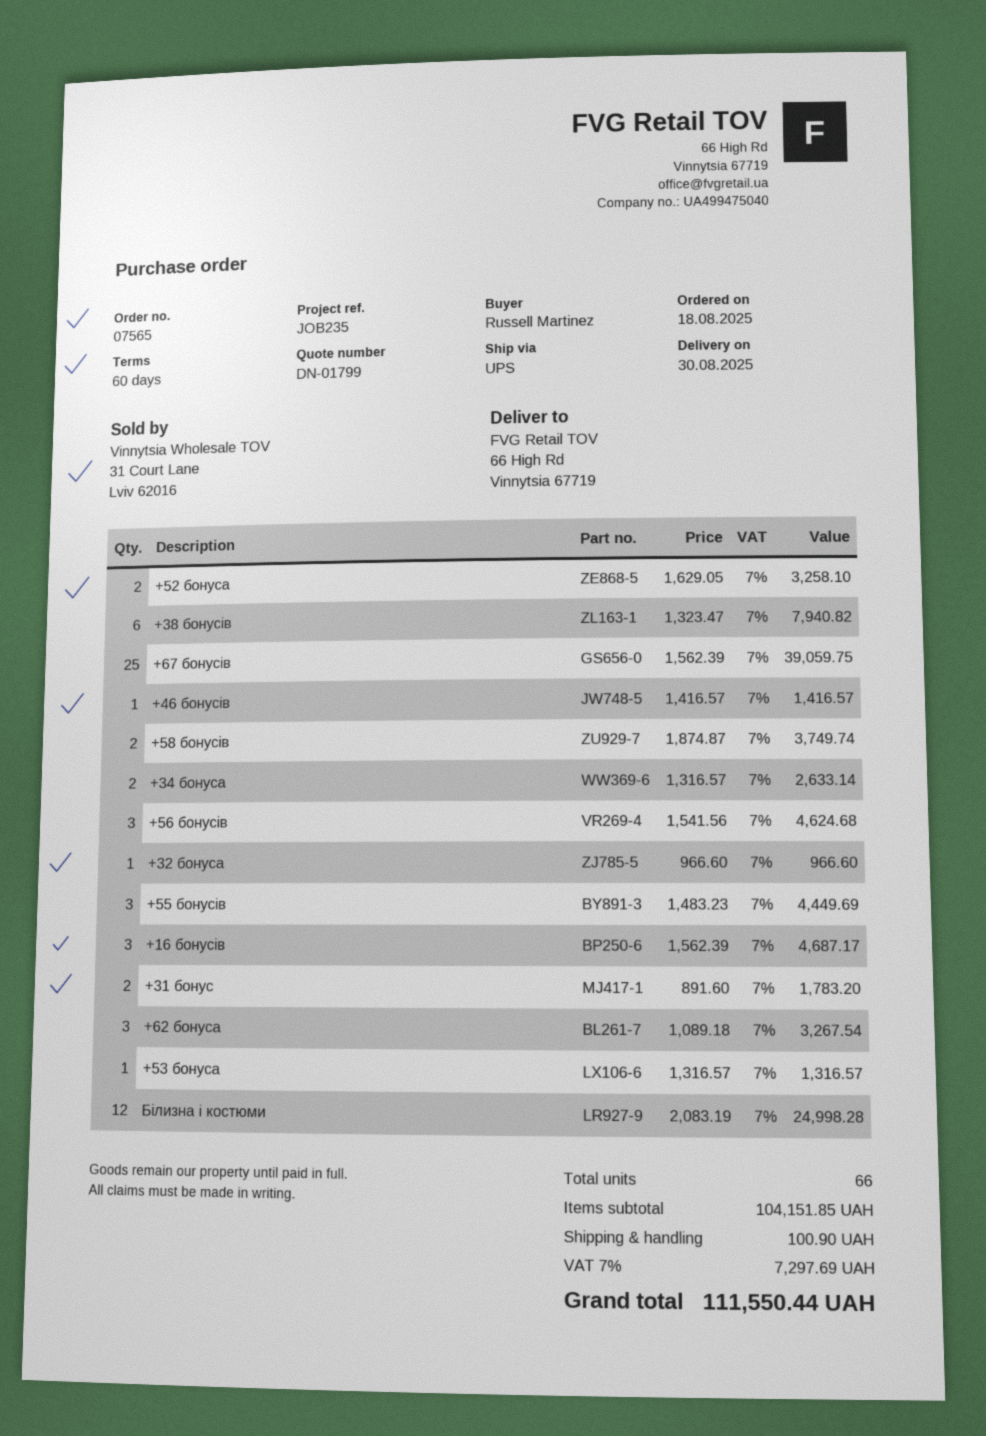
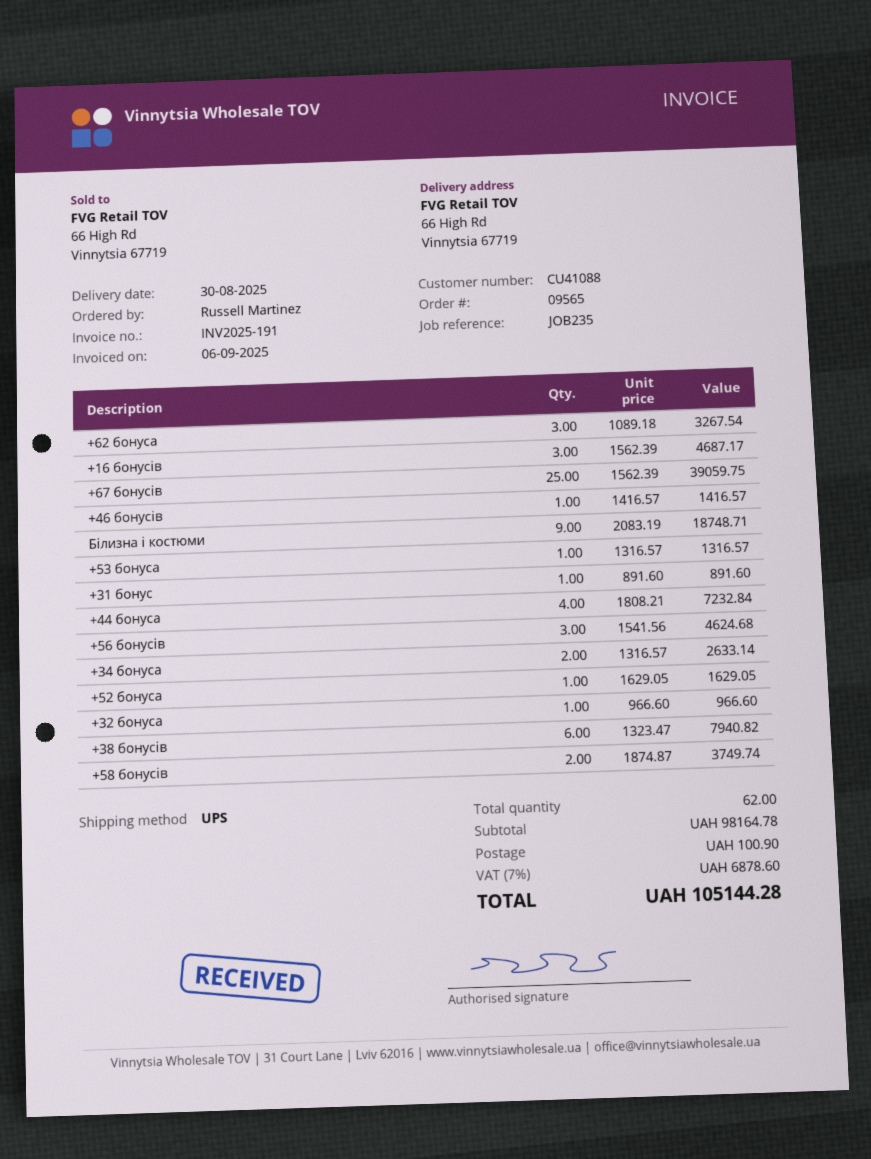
order number: 07565 -> 09565
+52 бонуса: 2 x 1629.05 = 3258.10 -> 1 x 1629.05 = 1629.05
+55 бонусів: 3 x 1483.23 = 4449.69 -> none
+31 бонус: 2 x 891.60 = 1783.20 -> 1 x 891.60 = 891.60
Білизна і костюми: 12 x 2083.19 = 24998.28 -> 9 x 2083.19 = 18748.71
+44 бонуса: none -> 4 x 1808.21 = 7232.84
total quantity: 66 -> 62
subtotal: 104151.85 -> 98164.78
tax: 7% = 7297.69 -> 7% = 6878.60
total: 111550.44 -> 105144.28

